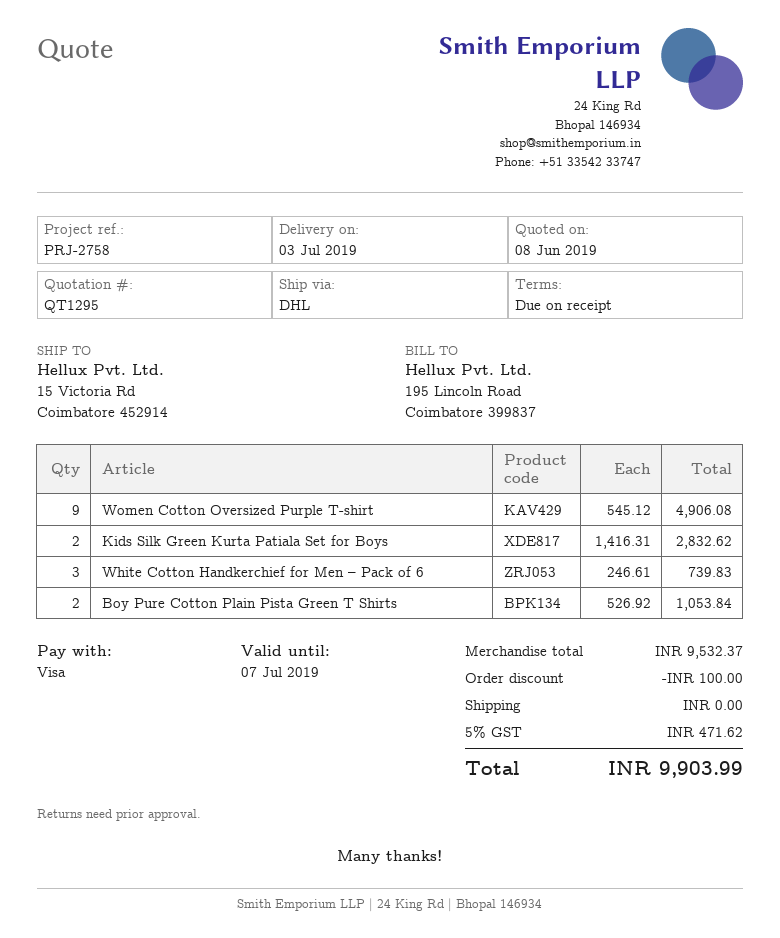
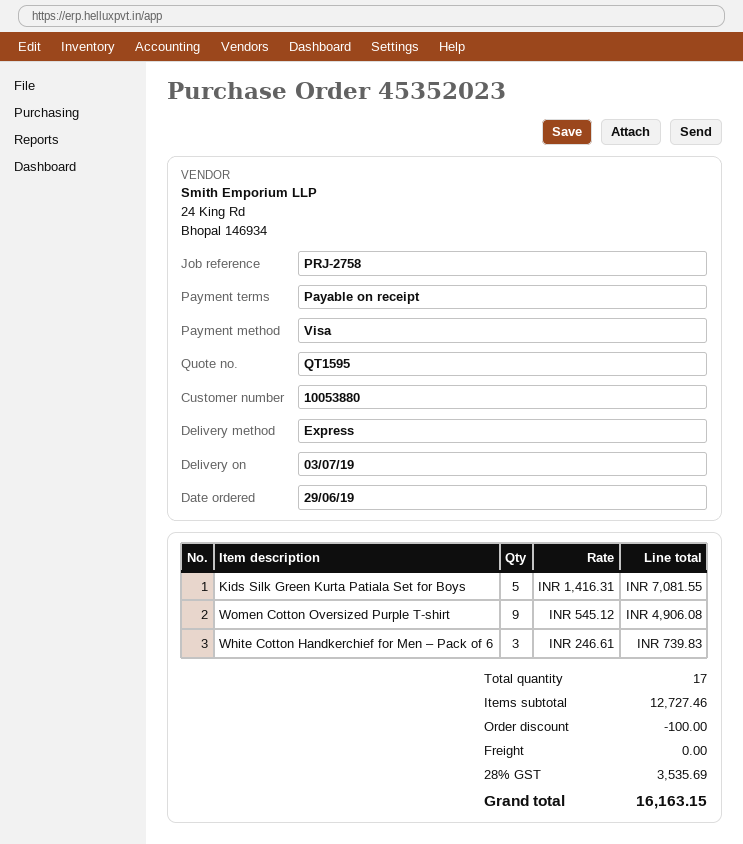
quote number: QT1295 -> QT1595
shipping method: DHL -> express
Kids Silk Green Kurta Patiala Set for Boys: 2 x 1416.31 = 2832.62 -> 5 x 1416.31 = 7081.55
Boy Pure Cotton Plain Pista Green T Shirts: 2 x 526.92 = 1053.84 -> none
subtotal: 9532.37 -> 12727.46
tax: 5% = 471.62 -> 28% = 3535.69
total: 9903.99 -> 16163.15

